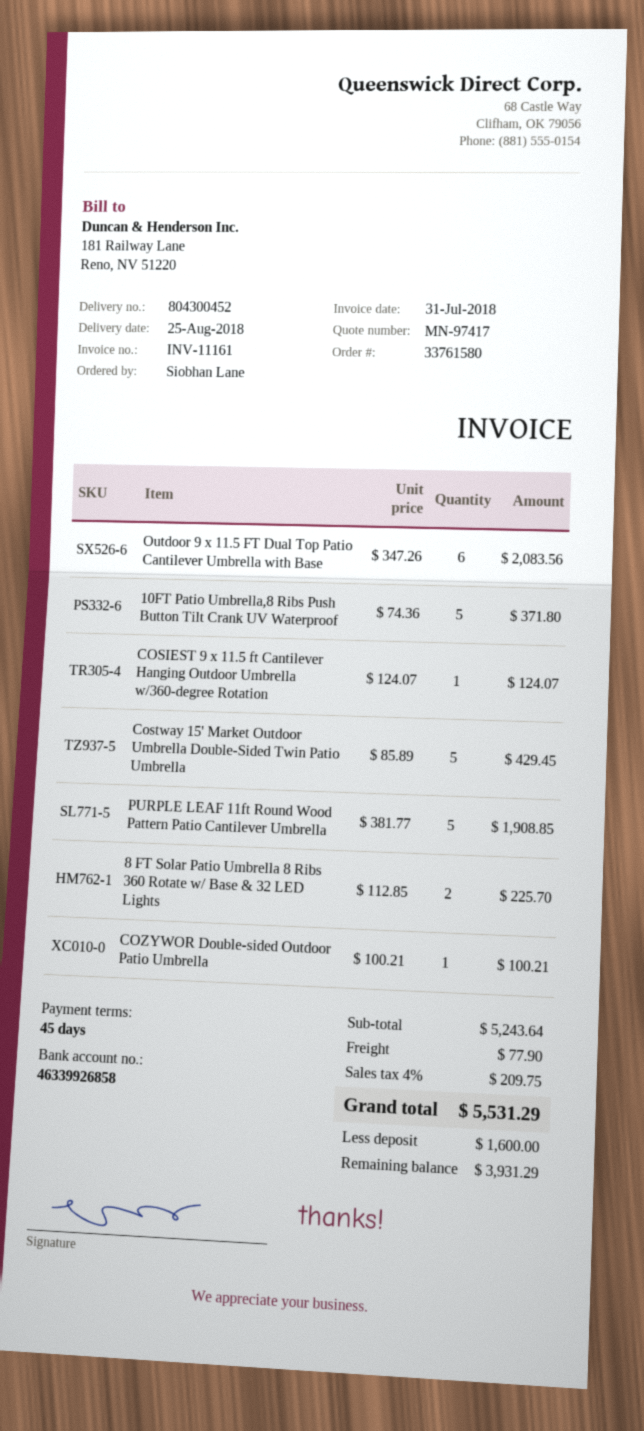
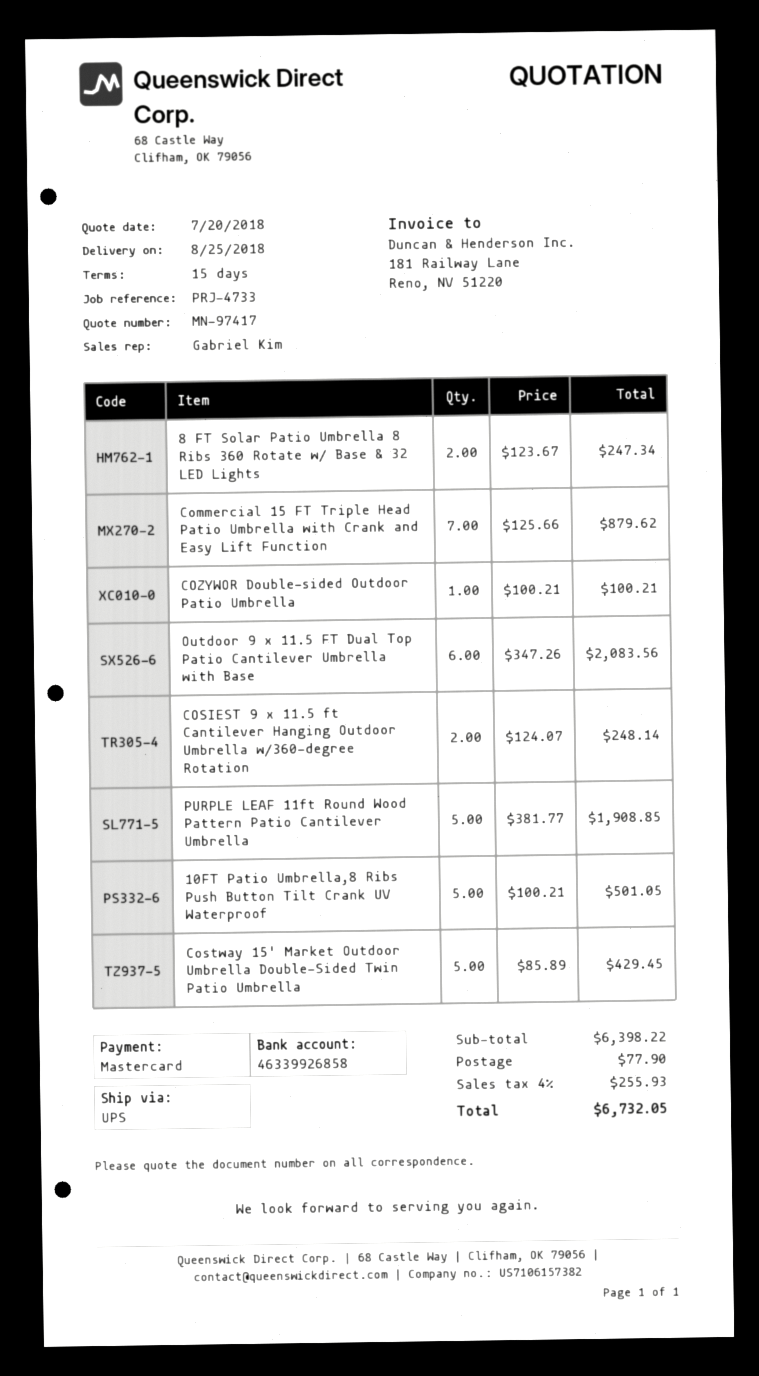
payment terms: 45 days -> 15 days
10FT Patio Umbrella,8 Ribs Push Button Tilt Crank UV Waterproof: 5 x 74.36 = 371.80 -> 5 x 100.21 = 501.05
COSIEST 9 x 11.5 ft Cantilever Hanging Outdoor Umbrella w/360-degree Rotation: 1 x 124.07 = 124.07 -> 2 x 124.07 = 248.14
8 FT Solar Patio Umbrella 8 Ribs 360 Rotate w/ Base & 32 LED Lights: 2 x 112.85 = 225.70 -> 2 x 123.67 = 247.34
Commercial 15 FT Triple Head Patio Umbrella with Crank and Easy Lift Function: none -> 7 x 125.66 = 879.62
subtotal: 5243.64 -> 6398.22
tax: 4% = 209.75 -> 4% = 255.93
total: 5531.29 -> 6732.05

